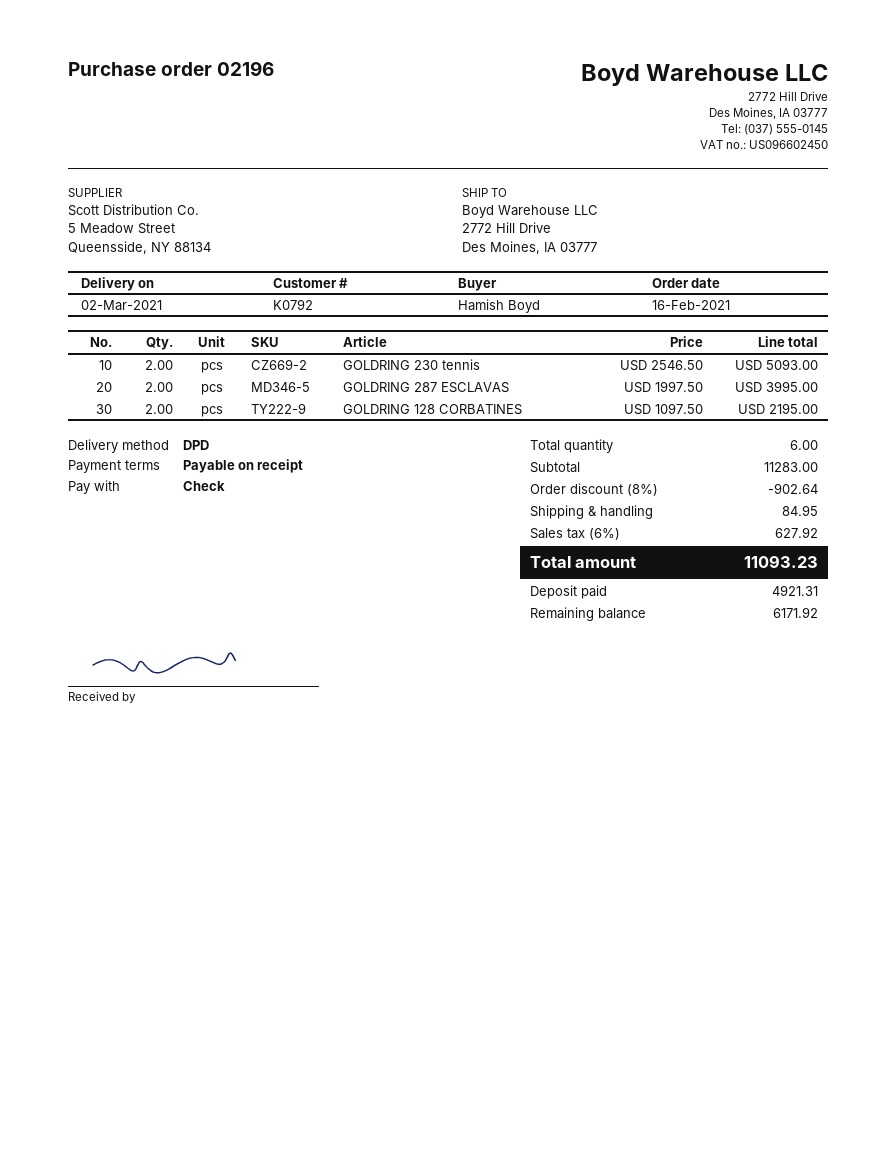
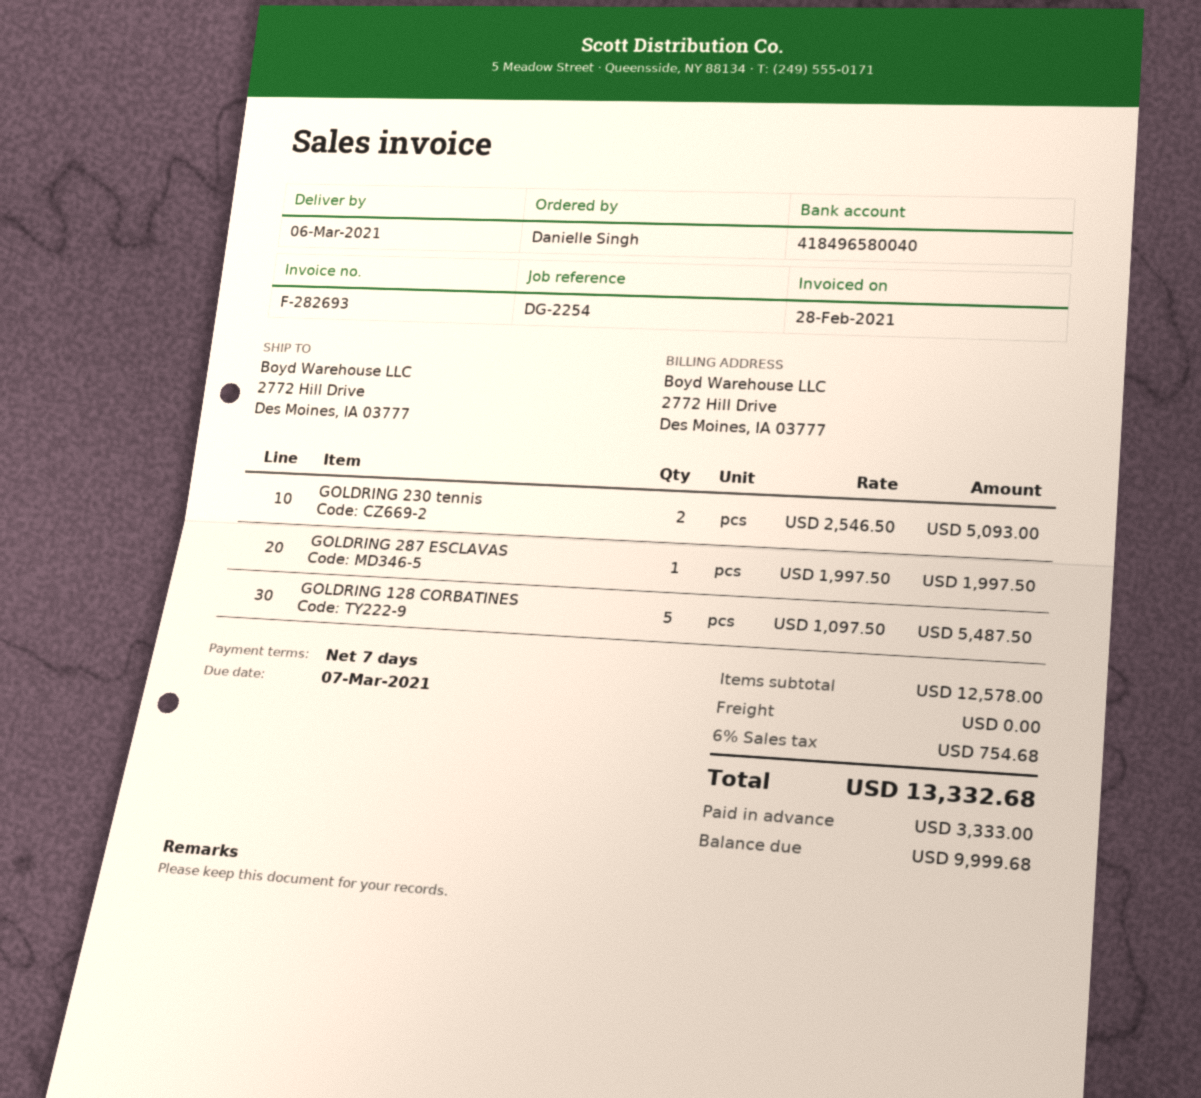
delivery date: 2021-03-02 -> 2021-03-06
payment terms: on receipt -> 7 days
ordered by: Hamish Boyd -> Danielle Singh
GOLDRING 287 ESCLAVAS: 2 x 1997.50 = 3995.00 -> 1 x 1997.50 = 1997.50
GOLDRING 128 CORBATINES: 2 x 1097.50 = 2195.00 -> 5 x 1097.50 = 5487.50
subtotal: 11283.00 -> 12578.00
discount: 8% = 902.64 -> none
shipping: 84.95 -> 0.00
tax: 6% = 627.92 -> 6% = 754.68
total: 11093.23 -> 13332.68
deposit: 4921.31 -> 3333.00
balance: 6171.92 -> 9999.68

